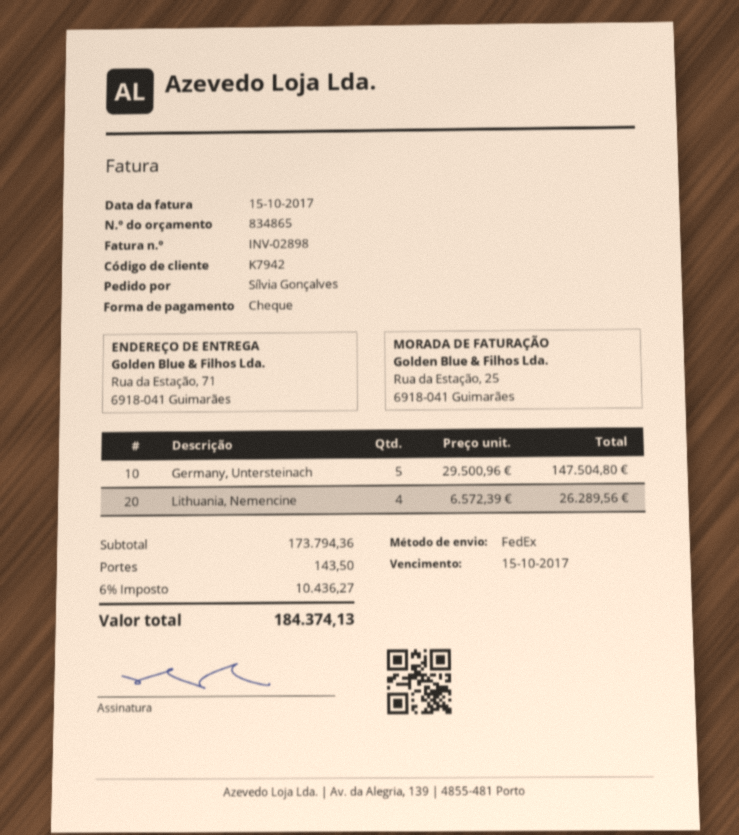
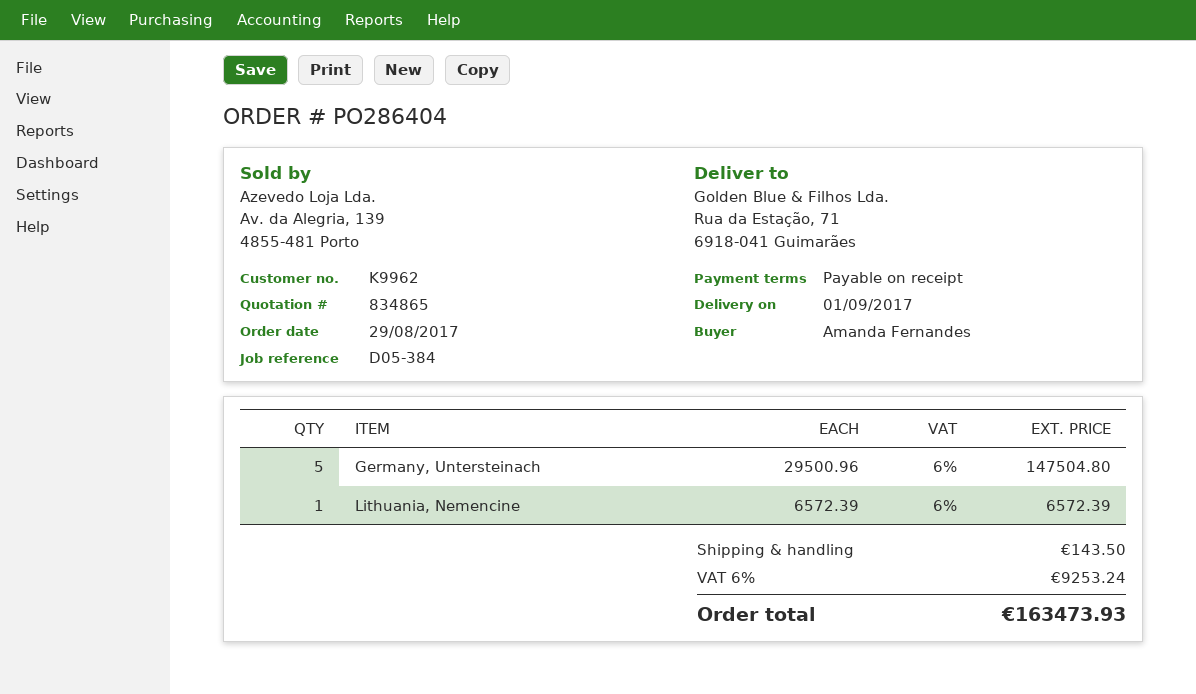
customer number: K7942 -> K9962
ordered by: Sílvia Gonçalves -> Amanda Fernandes
Lithuania, Nemencine: 4 x 6572.39 = 26289.56 -> 1 x 6572.39 = 6572.39
tax: 6% = 10436.27 -> 6% = 9253.24
total: 184374.13 -> 163473.93

